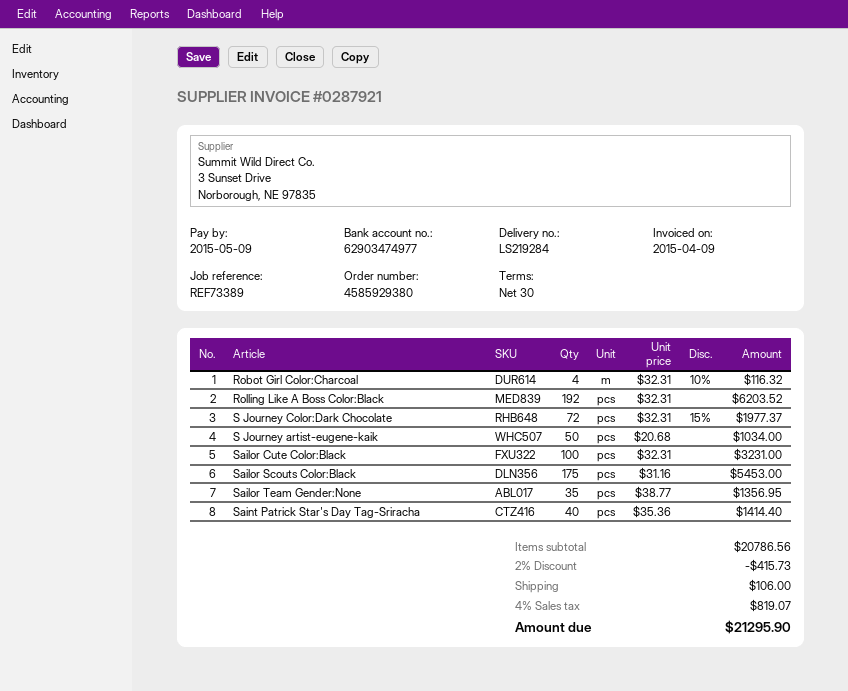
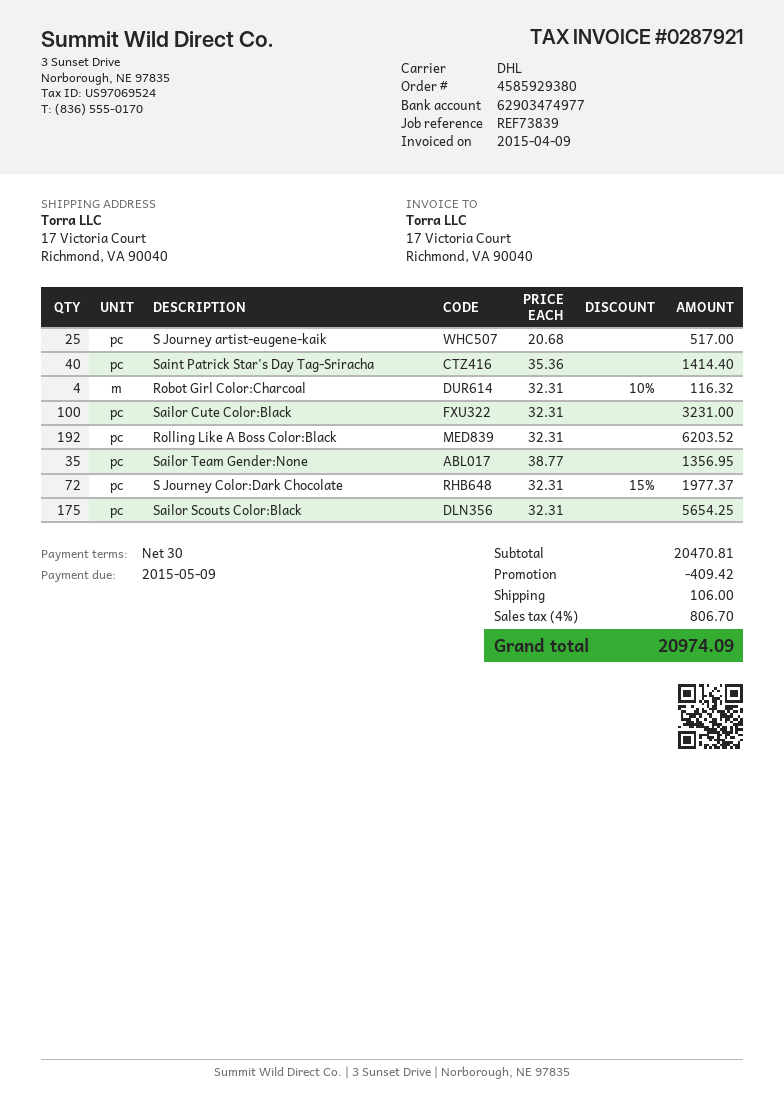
reference: REF73389 -> REF73839
S Journey artist-eugene-kaik: 50 x 20.68 = 1034.00 -> 25 x 20.68 = 517.00
Sailor Scouts Color:Black: 175 x 31.16 = 5453.00 -> 175 x 32.31 = 5654.25
subtotal: 20786.56 -> 20470.81
discount: 415.73 -> 409.42
tax: 4% = 819.07 -> 4% = 806.70
total: 21295.90 -> 20974.09

